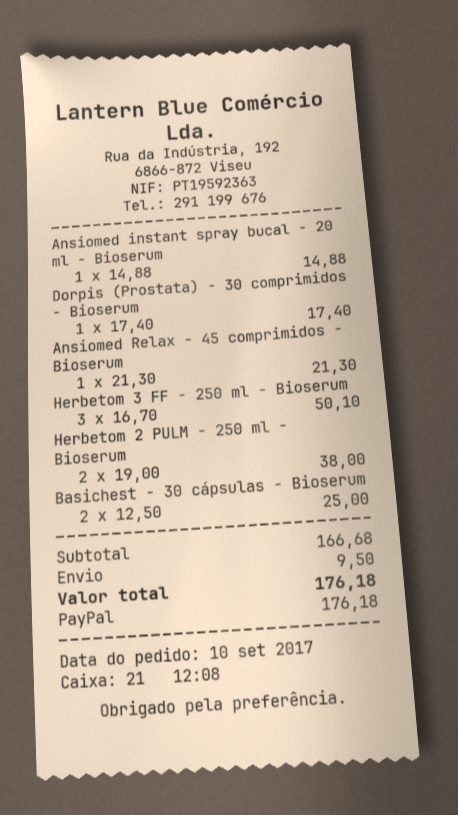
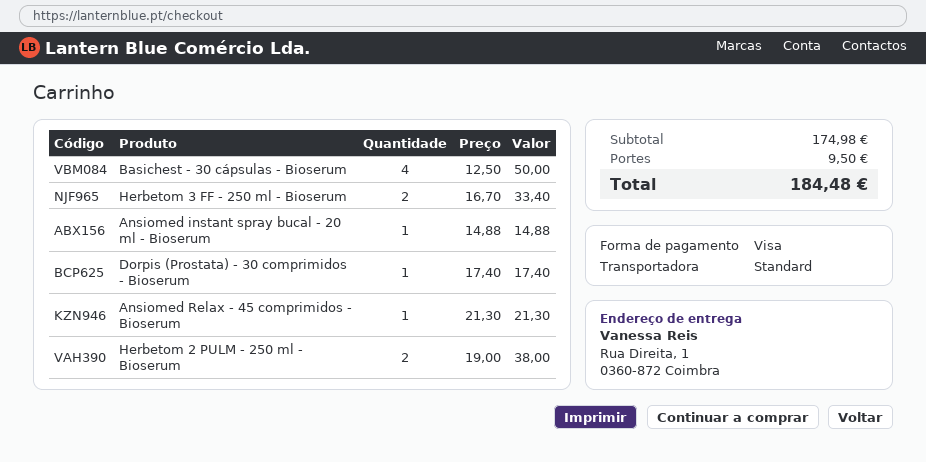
payment method: PayPal -> Visa
Herbetom 3 FF - 250 ml - Bioserum: 3 x 16.70 = 50.10 -> 2 x 16.70 = 33.40
Basichest - 30 cápsulas - Bioserum: 2 x 12.50 = 25.00 -> 4 x 12.50 = 50.00
subtotal: 166.68 -> 174.98
total: 176.18 -> 184.48

